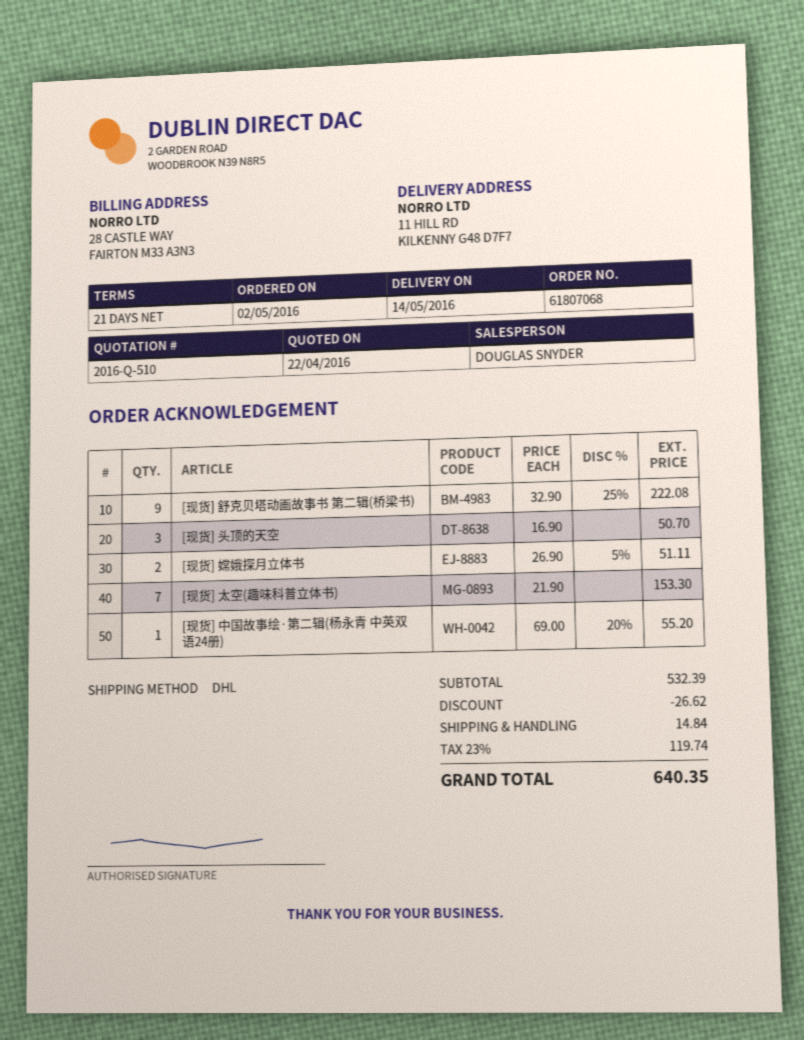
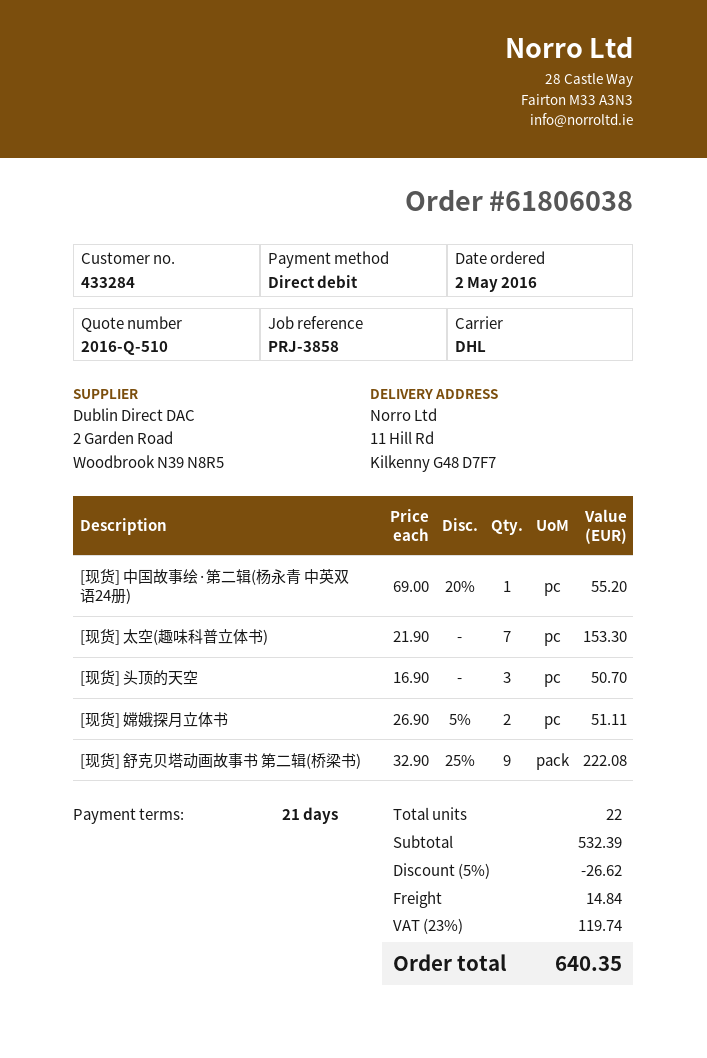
order number: 61807068 -> 61806038

